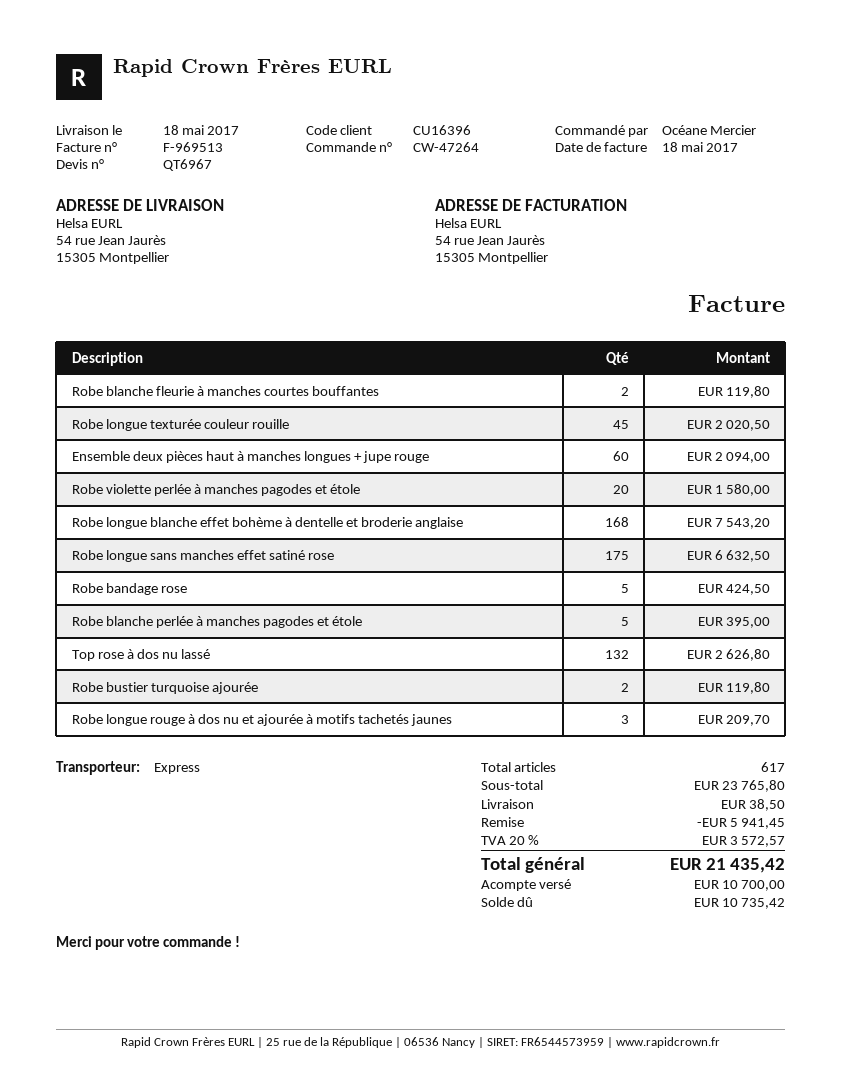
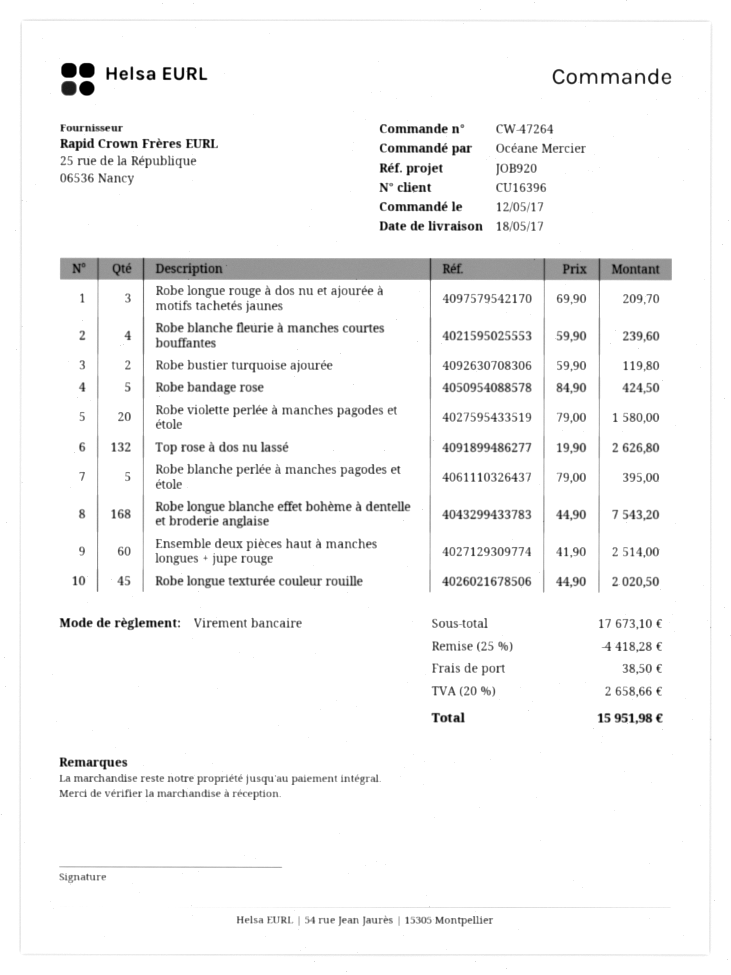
Robe blanche fleurie à manches courtes bouffantes: 2 for 119.80 -> 4 for 239.60
Ensemble deux pièces haut à manches longues + jupe rouge: 60 for 2094.00 -> 60 for 2514.00
Robe longue sans manches effet satiné rose: 175 for 6632.50 -> none
subtotal: 23765.80 -> 17673.10
discount: 5941.45 -> 4418.28
tax: 20% = 3572.57 -> 20% = 2658.66
total: 21435.42 -> 15951.98

